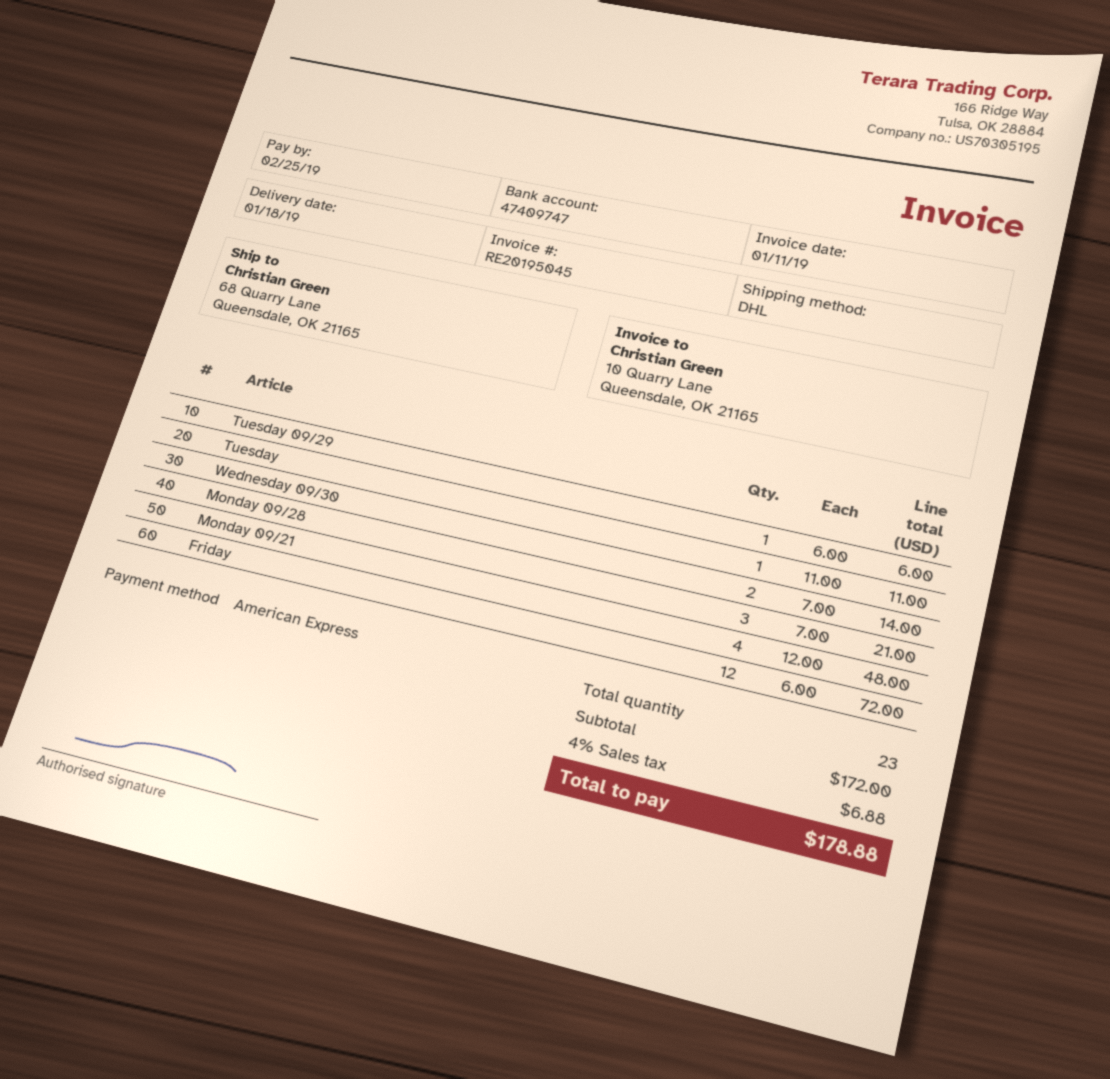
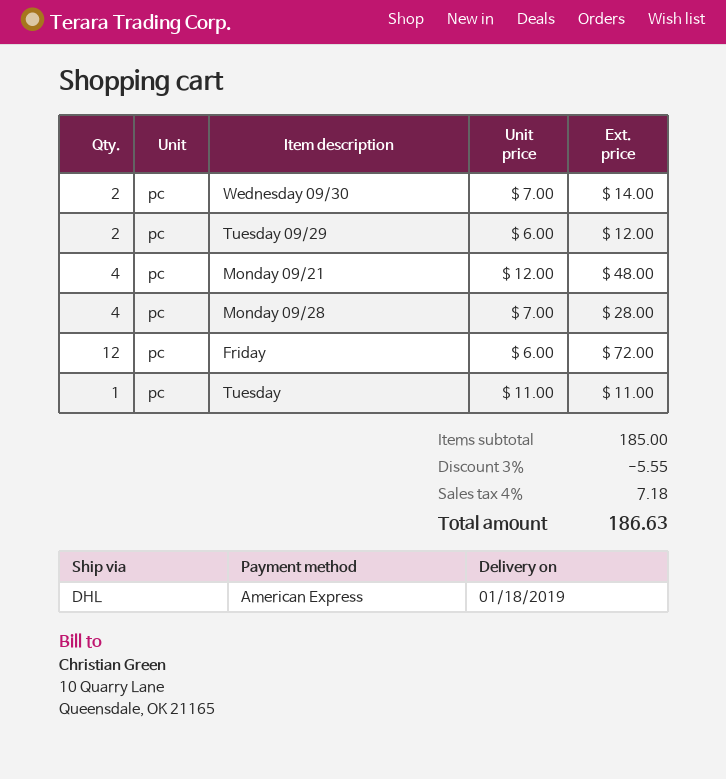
Tuesday 09/29: 1 x 6.00 = 6.00 -> 2 x 6.00 = 12.00
Monday 09/28: 3 x 7.00 = 21.00 -> 4 x 7.00 = 28.00
subtotal: 172.00 -> 185.00
discount: none -> 3% = 5.55
tax: 4% = 6.88 -> 4% = 7.18
total: 178.88 -> 186.63

